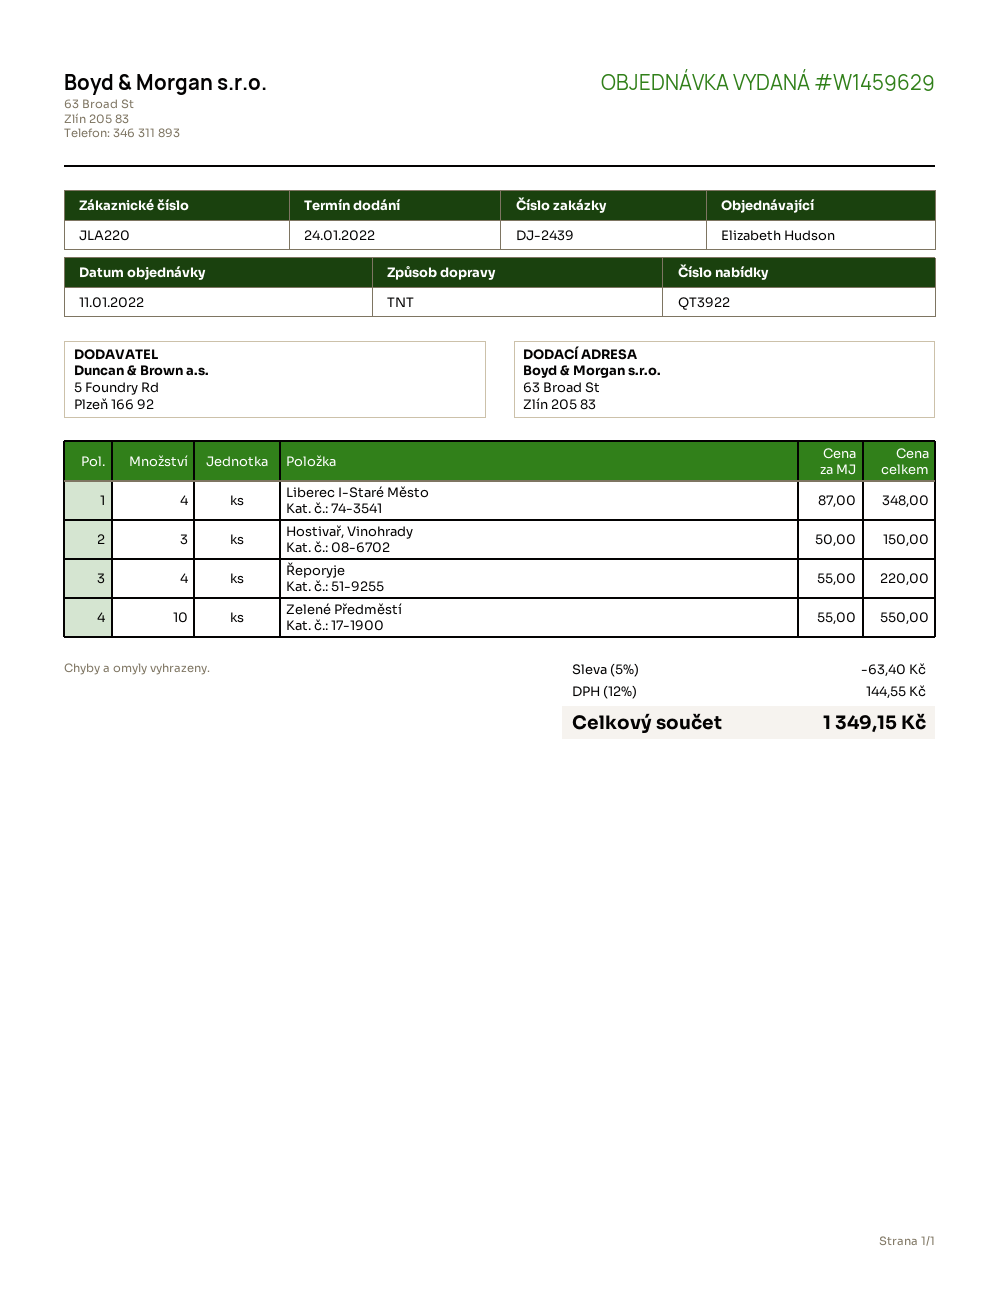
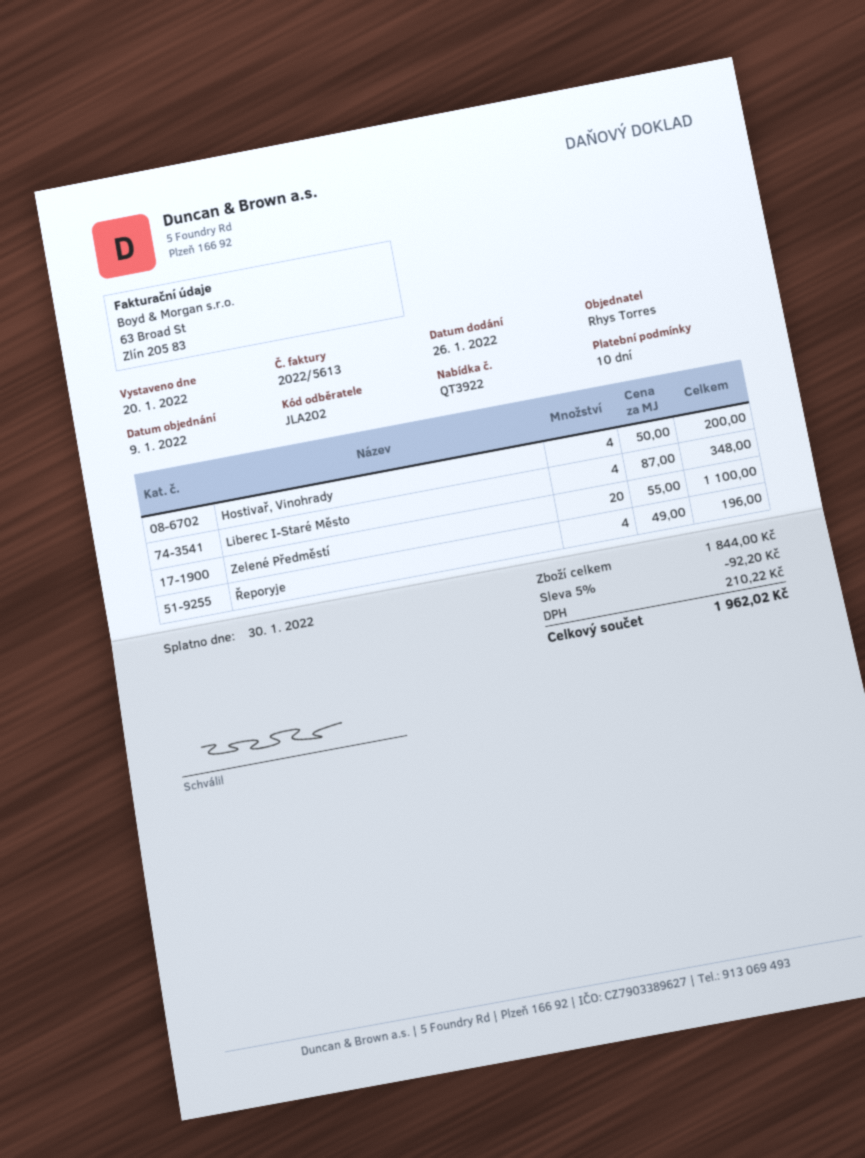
order date: 2022-01-11 -> 2022-01-09
delivery date: 2022-01-24 -> 2022-01-26
customer number: JLA220 -> JLA202
ordered by: Elizabeth Hudson -> Rhys Torres
Hostivař, Vinohrady: 3 x 50.00 = 150.00 -> 4 x 50.00 = 200.00
Řeporyje: 4 x 55.00 = 220.00 -> 4 x 49.00 = 196.00
Zelené Předměstí: 10 x 55.00 = 550.00 -> 20 x 55.00 = 1100.00
discount: 5% = 63.40 -> 5% = 92.20
tax: 144.55 -> 210.22
total: 1349.15 -> 1962.02

